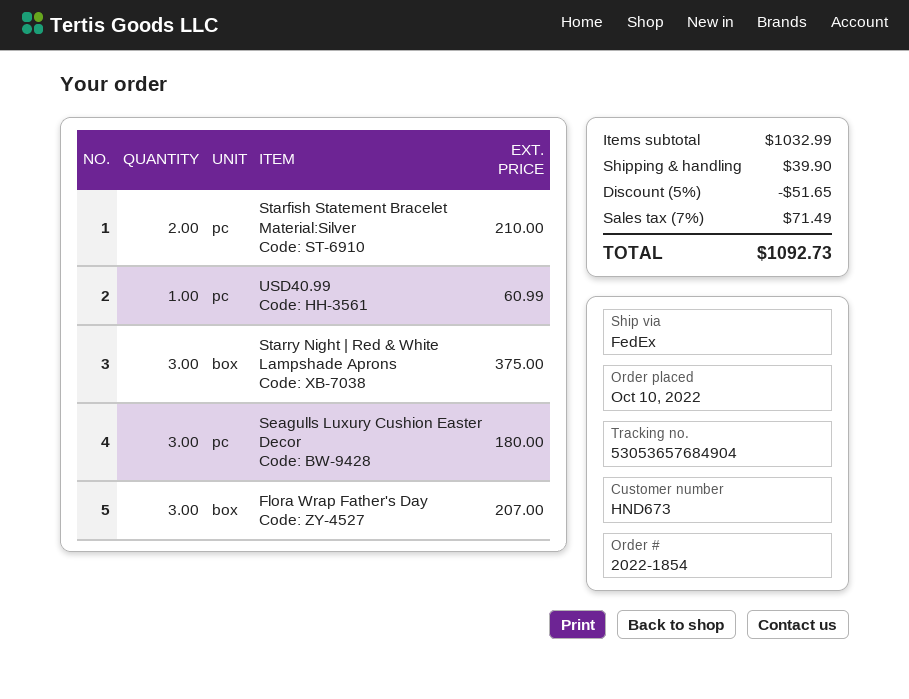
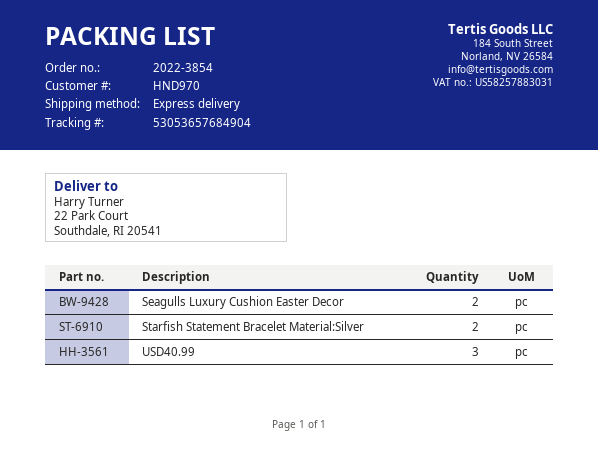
order number: 2022-1854 -> 2022-3854
customer number: HND673 -> HND970
shipping method: FedEx -> express
USD40.99: 1 -> 3
Starry Night | Red & White Lampshade Aprons: 3 -> none
Seagulls Luxury Cushion Easter Decor: 3 -> 2
Flora Wrap Father's Day: 3 -> none

